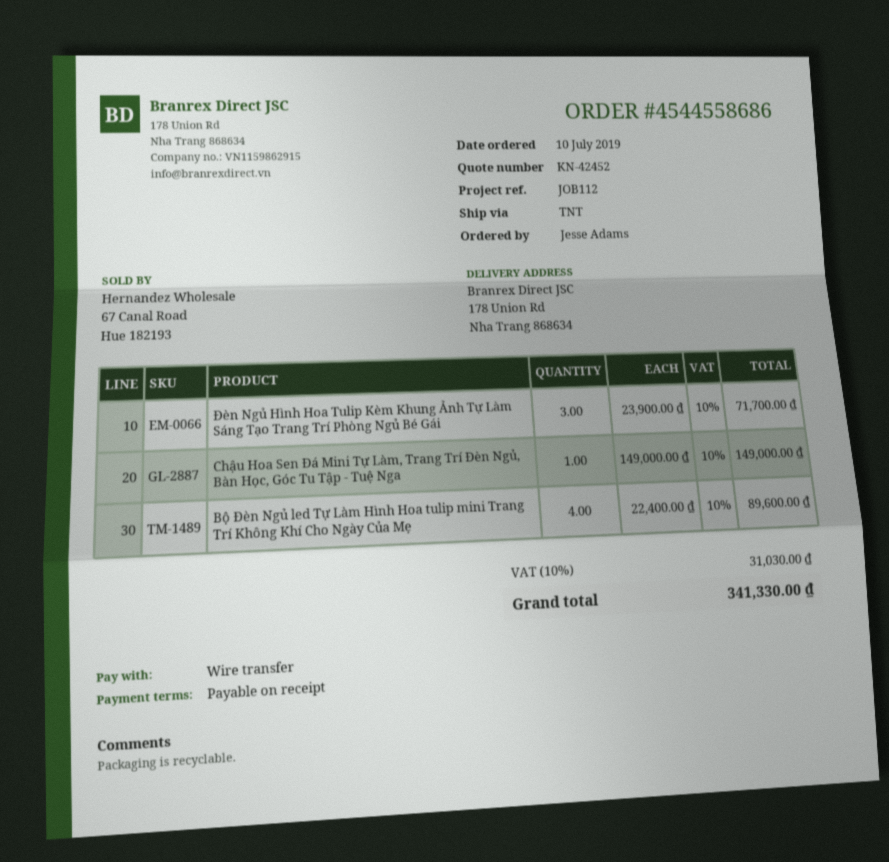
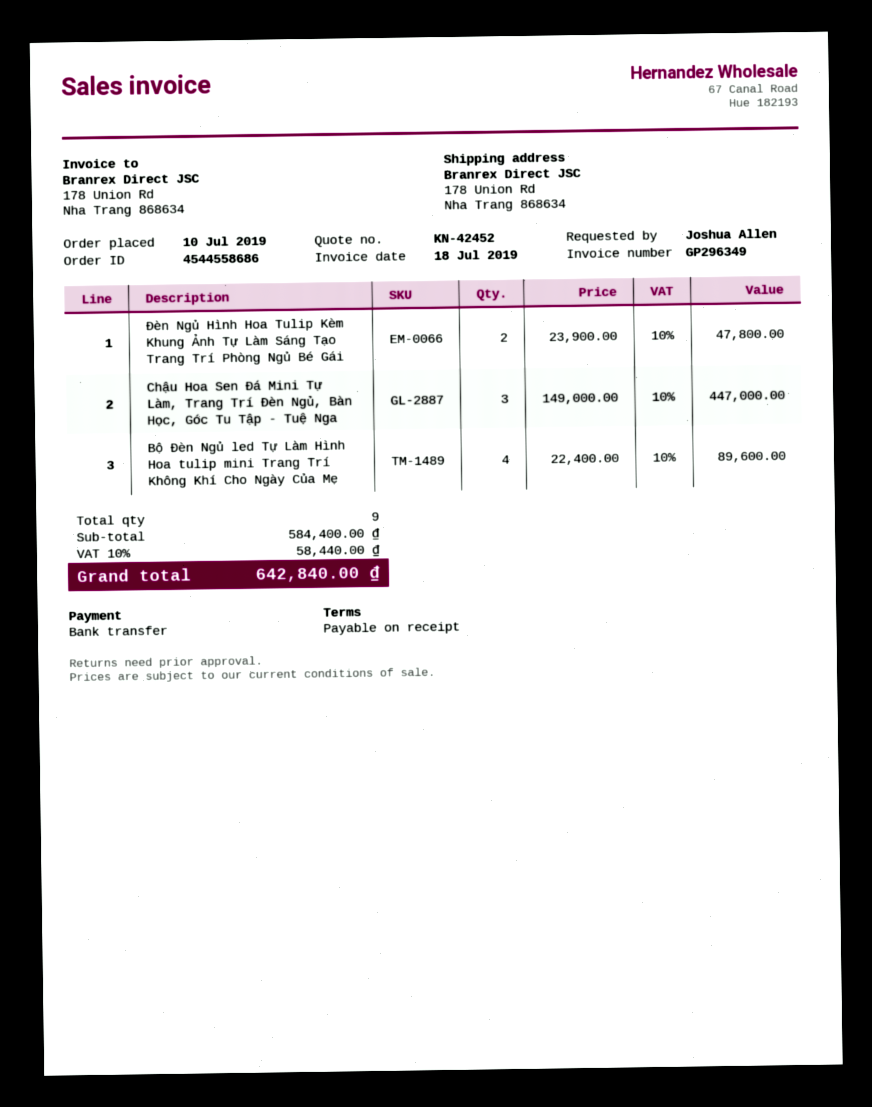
ordered by: Jesse Adams -> Joshua Allen
Đèn Ngủ Hình Hoa Tulip Kèm Khung Ảnh Tự Làm Sáng Tạo Trang Trí Phòng Ngủ Bé Gái: 3 x 23900.00 = 71700.00 -> 2 x 23900.00 = 47800.00
Chậu Hoa Sen Đá Mini Tự Làm, Trang Trí Đèn Ngủ, Bàn Học, Góc Tu Tập - Tuệ Nga: 1 x 149000.00 = 149000.00 -> 3 x 149000.00 = 447000.00
tax: 10% = 31030.00 -> 10% = 58440.00
total: 341330.00 -> 642840.00

